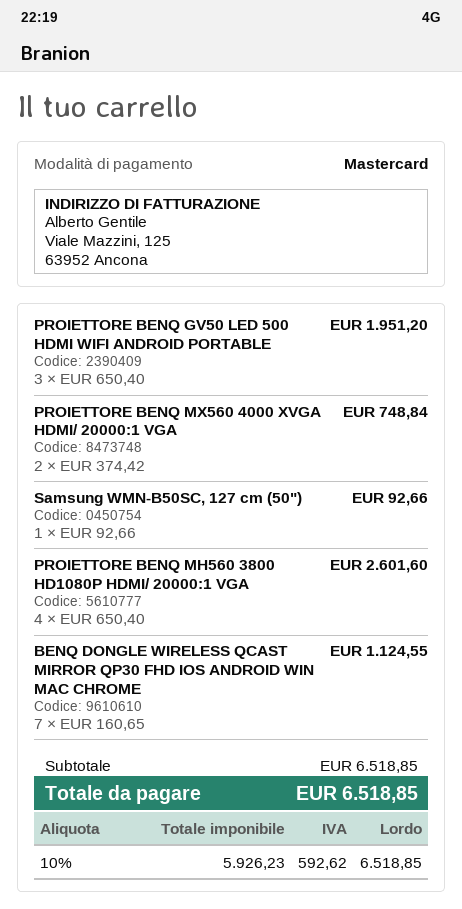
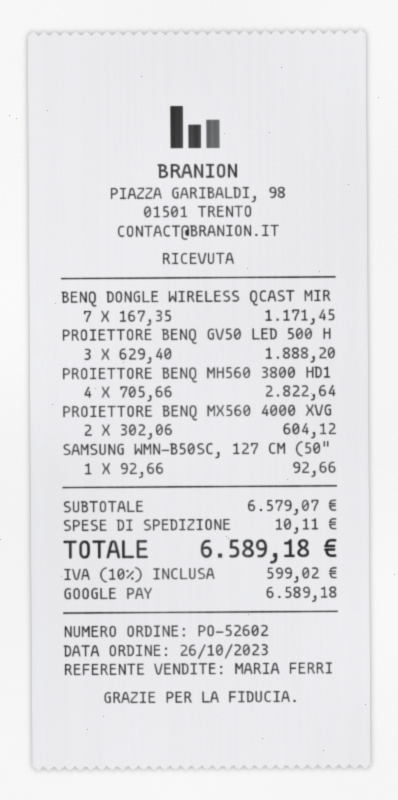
payment method: Mastercard -> Google Pay
PROIETTORE BENQ GV50 LED 500 HDMI WIFI ANDROID PORTABLE: 3 x 650.40 = 1951.20 -> 3 x 629.40 = 1888.20
PROIETTORE BENQ MX560 4000 XVGA HDMI/ 20000:1 VGA: 2 x 374.42 = 748.84 -> 2 x 302.06 = 604.12
PROIETTORE BENQ MH560 3800 HD1080P HDMI/ 20000:1 VGA: 4 x 650.40 = 2601.60 -> 4 x 705.66 = 2822.64
BENQ DONGLE WIRELESS QCAST MIRROR QP30 FHD IOS ANDROID WIN MAC CHROME: 7 x 160.65 = 1124.55 -> 7 x 167.35 = 1171.45
subtotal: 6518.85 -> 6579.07
shipping: none -> 10.11
tax: 10% = 592.62 -> 10% = 599.02
total: 6518.85 -> 6589.18

